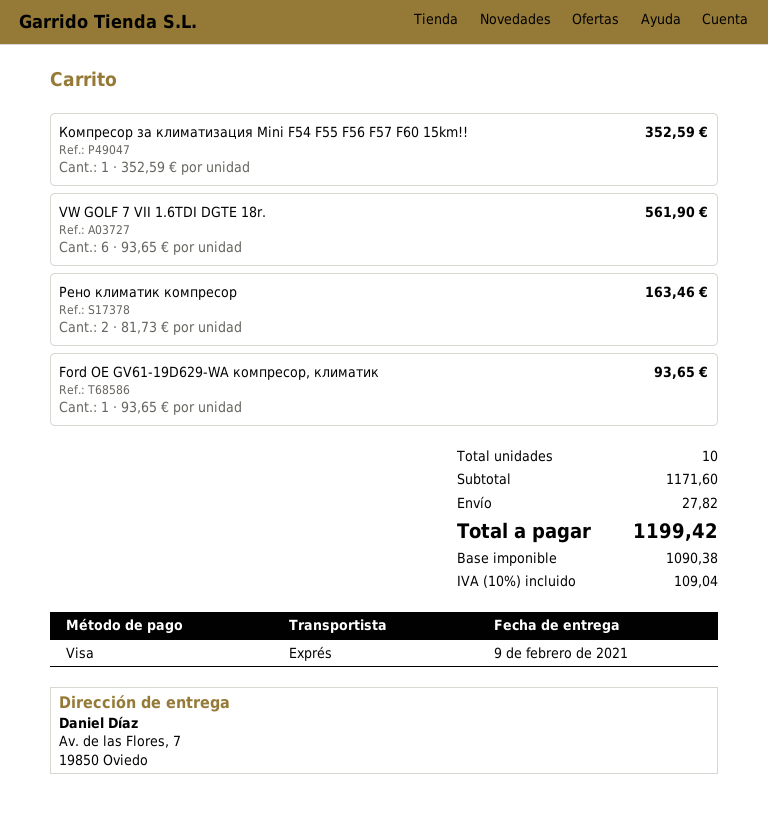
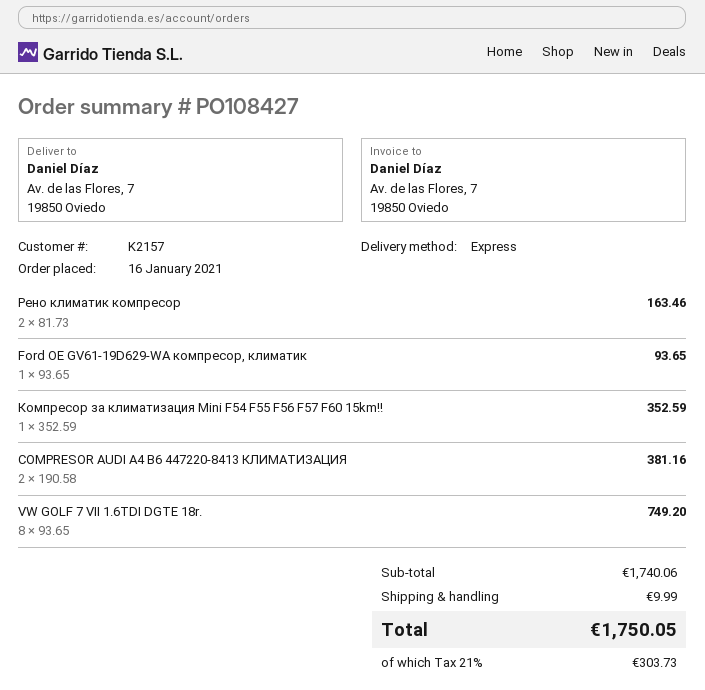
VW GOLF 7 VII 1.6TDI DGTE 18r.: 6 x 93.65 = 561.90 -> 8 x 93.65 = 749.20
COMPRESOR AUDI A4 B6 447220-8413 КЛИМАТИЗАЦИЯ: none -> 2 x 190.58 = 381.16
subtotal: 1171.60 -> 1740.06
shipping: 27.82 -> 9.99
tax: 10% = 109.04 -> 21% = 303.73
total: 1199.42 -> 1750.05

